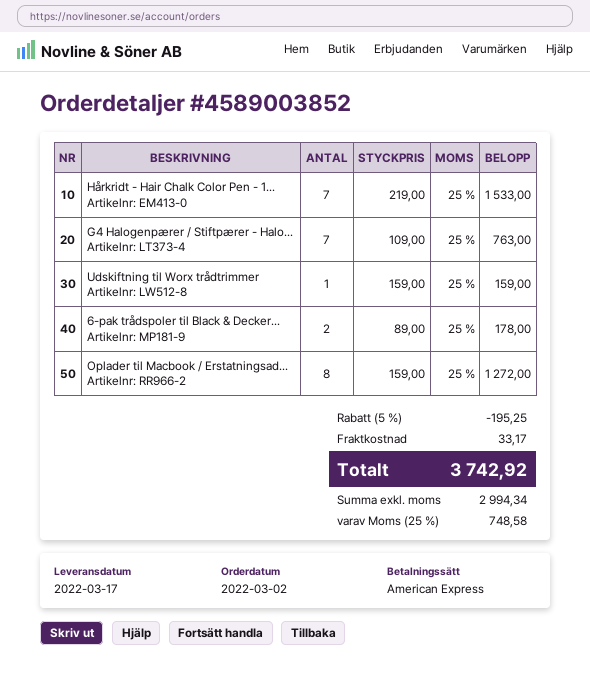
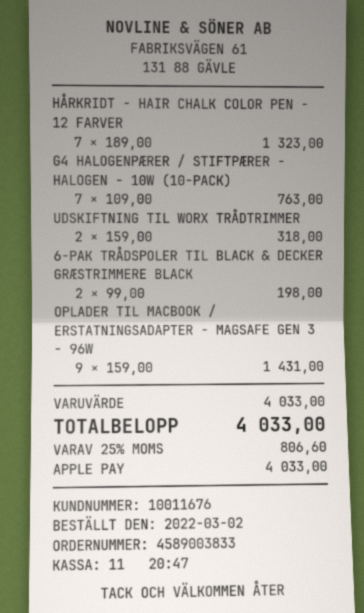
order number: 4589003852 -> 4589003833
payment method: American Express -> Apple Pay
Hårkridt - Hair Chalk Color Pen - 1...: 7 x 219.00 = 1533.00 -> 7 x 189.00 = 1323.00
Udskiftning til Worx trådtrimmer: 1 x 159.00 = 159.00 -> 2 x 159.00 = 318.00
6-pak trådspoler til Black & Decker...: 2 x 89.00 = 178.00 -> 2 x 99.00 = 198.00
Oplader til Macbook / Erstatningsad...: 8 x 159.00 = 1272.00 -> 9 x 159.00 = 1431.00
discount: 5% = 195.25 -> none
shipping: 33.17 -> none
tax: 25% = 748.58 -> 25% = 806.60
total: 3742.92 -> 4033.00

